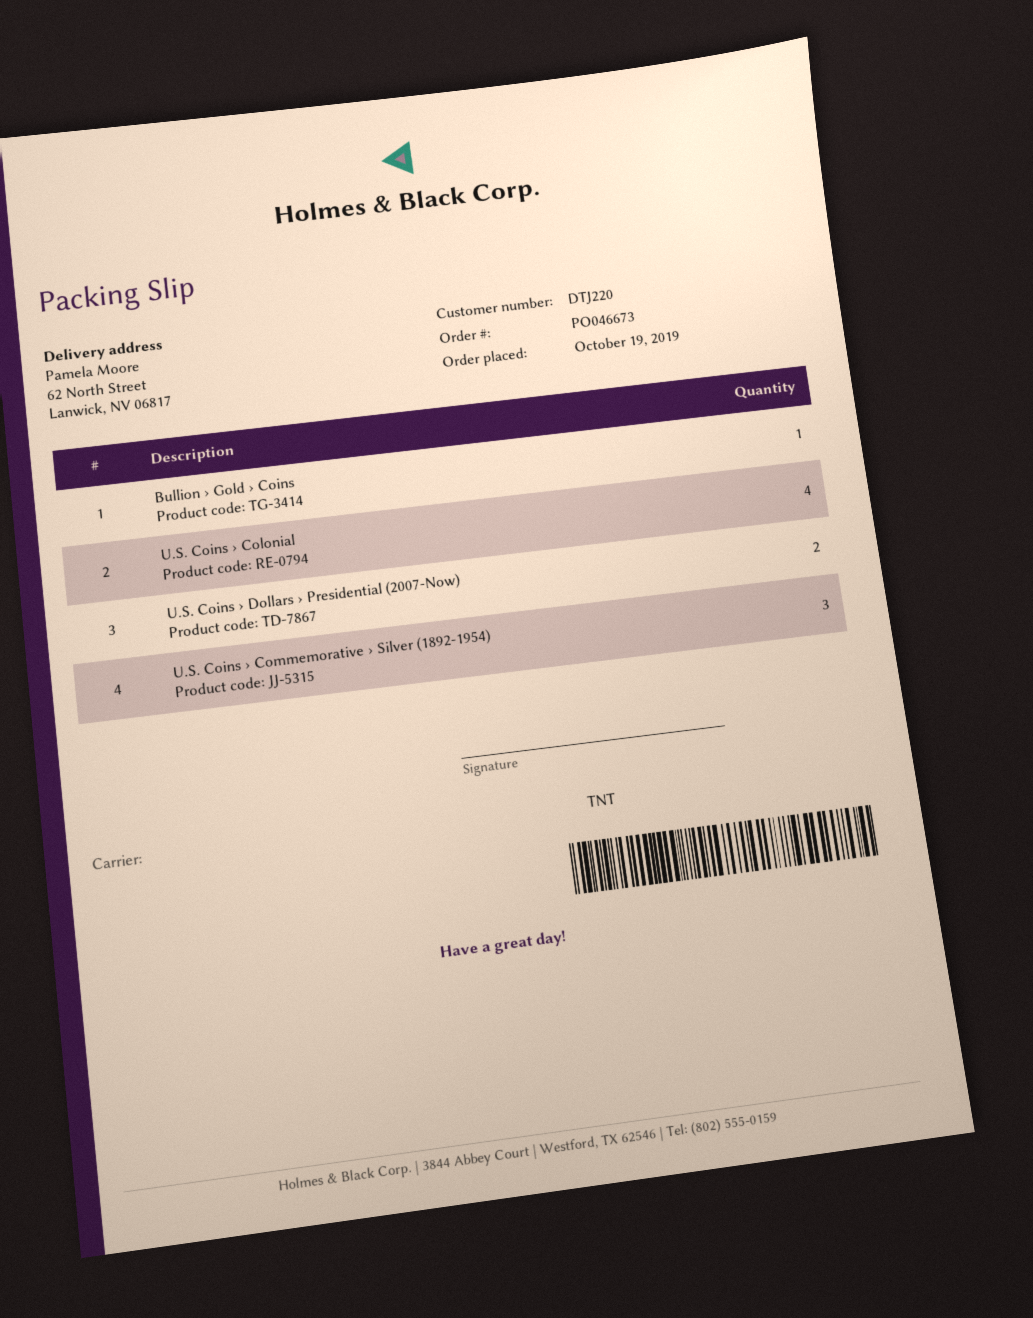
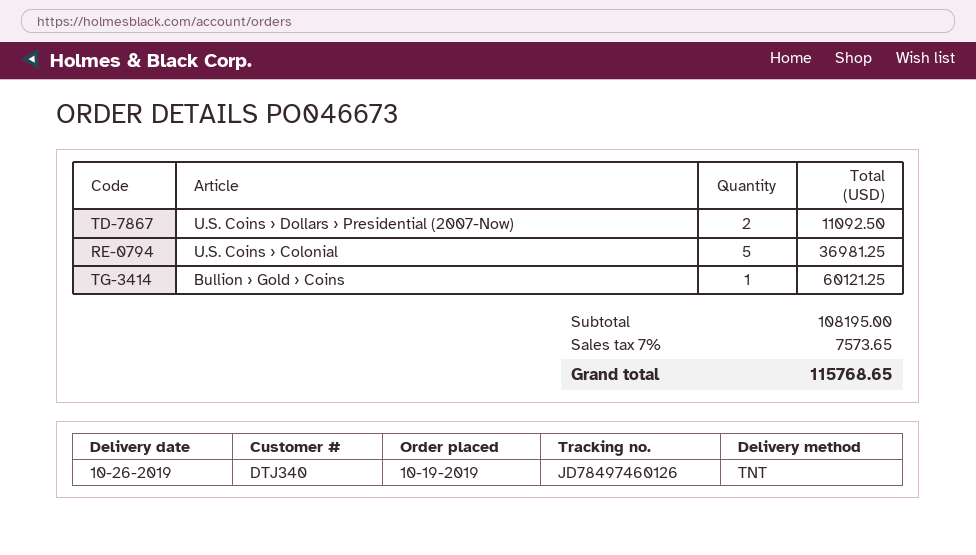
customer number: DTJ220 -> DTJ340
U.S. Coins › Colonial: 4 -> 5
U.S. Coins › Commemorative › Silver (1892-1954): 3 -> none

